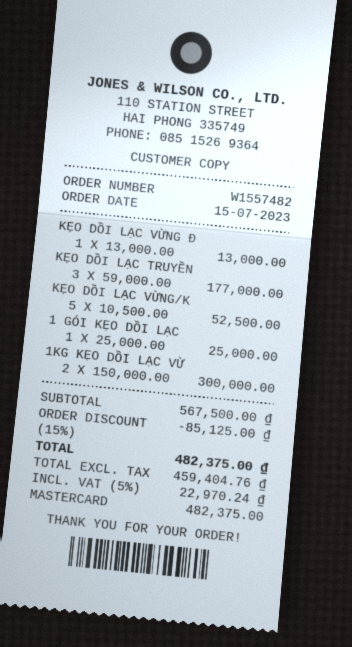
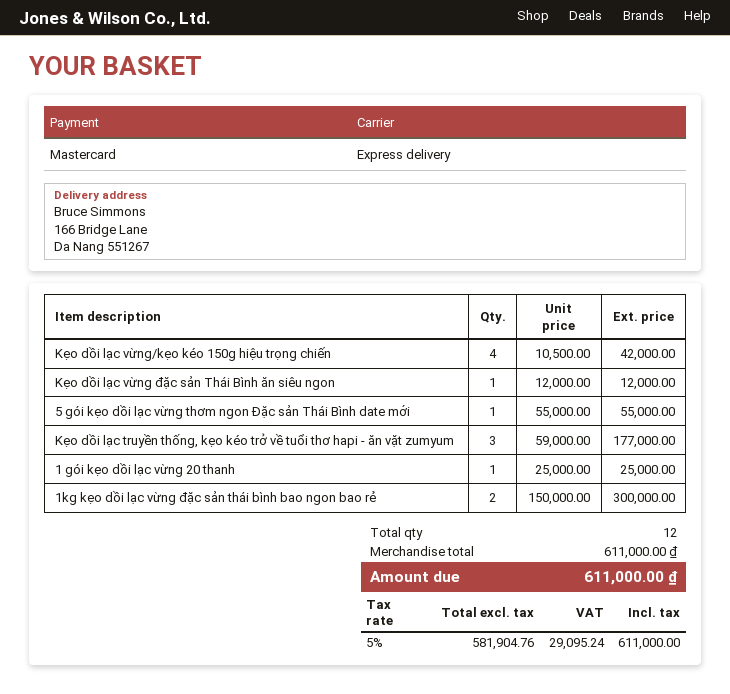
KẸO DỒI LẠC VỪNG Đ: 1 x 13000.00 = 13000.00 -> 1 x 12000.00 = 12000.00
KẸO DỒI LẠC VỪNG/K: 5 x 10500.00 = 52500.00 -> 4 x 10500.00 = 42000.00
5 gói kẹo dồi lạc vừng thơm ngon Đặc sản Thái Bình date mới: none -> 1 x 55000.00 = 55000.00
subtotal: 567500.00 -> 611000.00
discount: 15% = 85125.00 -> none
net: 459404.76 -> 581904.76
tax: 5% = 22970.24 -> 5% = 29095.24
total: 482375.00 -> 611000.00

